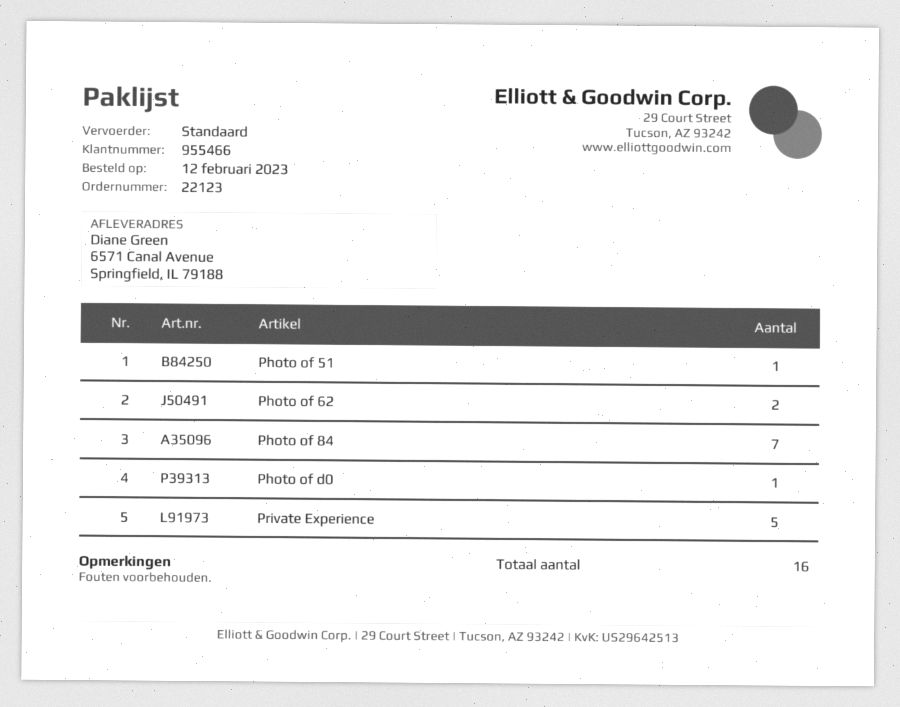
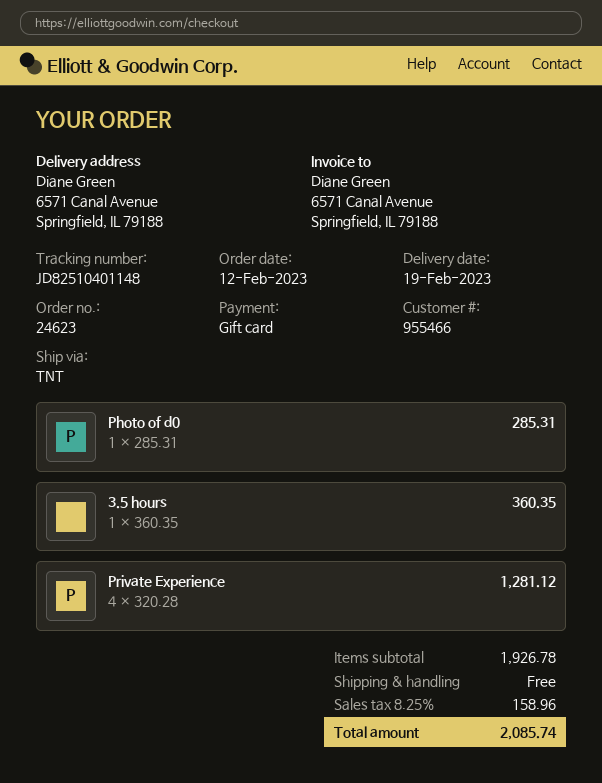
order number: 22123 -> 24623
shipping method: standard -> TNT
Photo of 51: 1 -> none
Photo of 62: 2 -> none
Photo of 84: 7 -> none
Private Experience: 5 -> 4
3.5 hours: none -> 1

